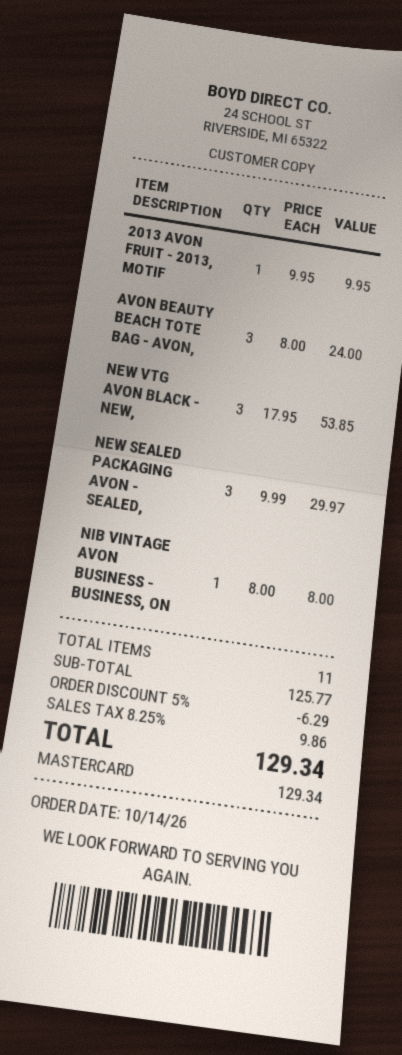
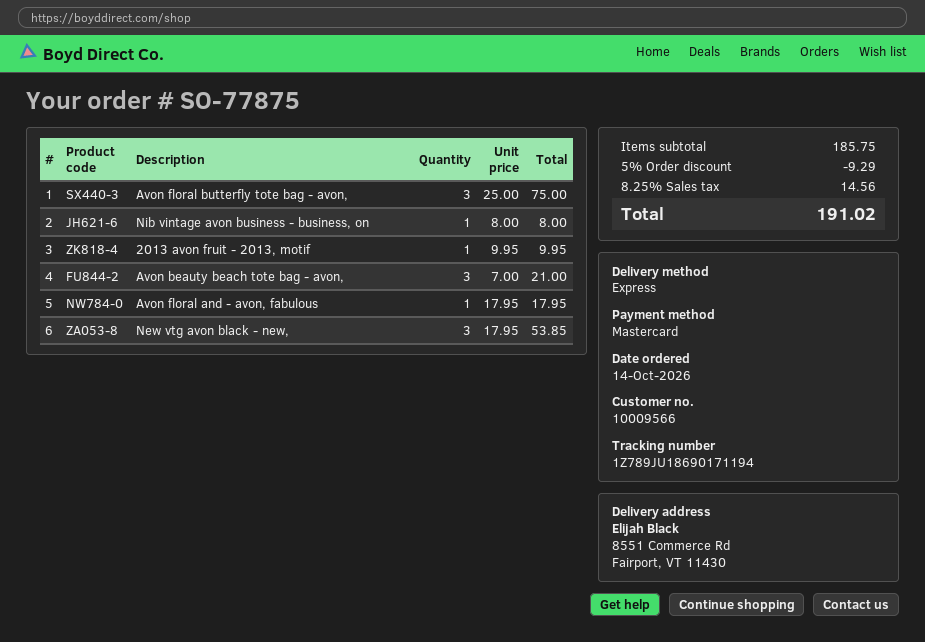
AVON BEAUTY BEACH TOTE BAG - AVON,: 3 x 8.00 = 24.00 -> 3 x 7.00 = 21.00
NEW SEALED PACKAGING AVON - SEALED,: 3 x 9.99 = 29.97 -> none
Avon floral butterfly tote bag - avon,: none -> 3 x 25.00 = 75.00
Avon floral and - avon, fabulous: none -> 1 x 17.95 = 17.95
subtotal: 125.77 -> 185.75
discount: 5% = 6.29 -> 5% = 9.29
tax: 8.25% = 9.86 -> 8.25% = 14.56
total: 129.34 -> 191.02

